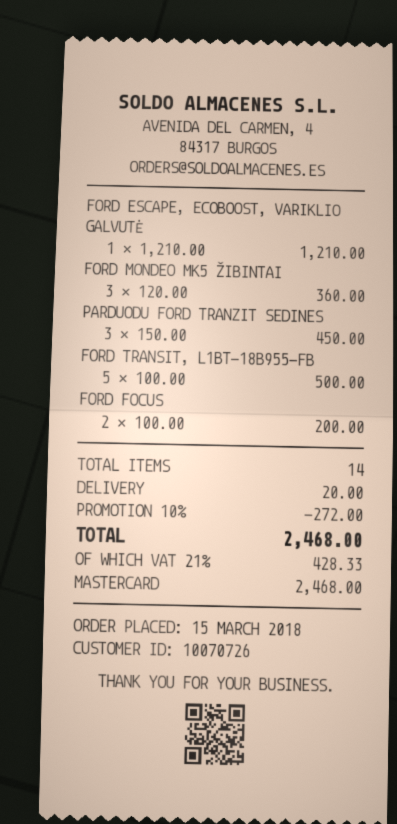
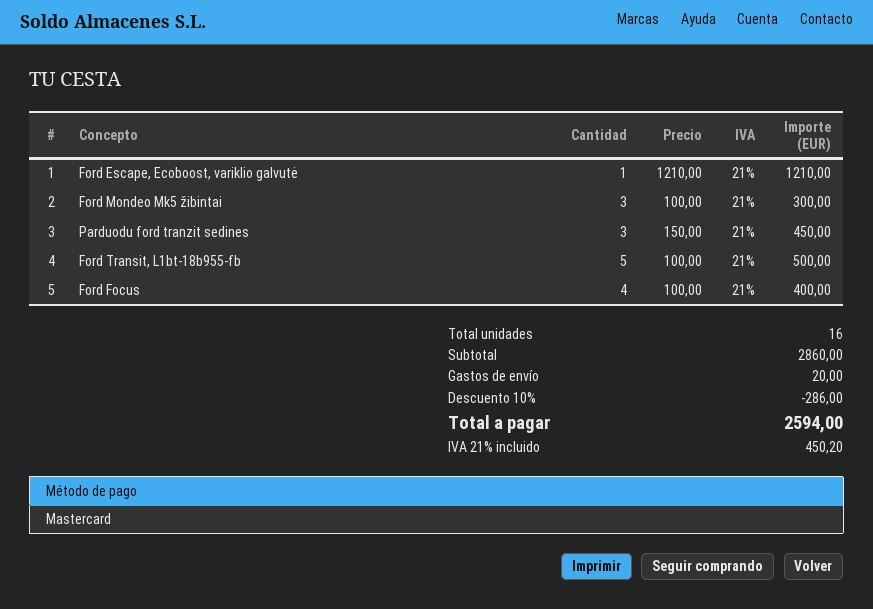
FORD MONDEO MK5 ŽIBINTAI: 3 x 120.00 = 360.00 -> 3 x 100.00 = 300.00
FORD FOCUS: 2 x 100.00 = 200.00 -> 4 x 100.00 = 400.00
total quantity: 14 -> 16
discount: 10% = 272.00 -> 10% = 286.00
tax: 21% = 428.33 -> 21% = 450.20
total: 2468.00 -> 2594.00

